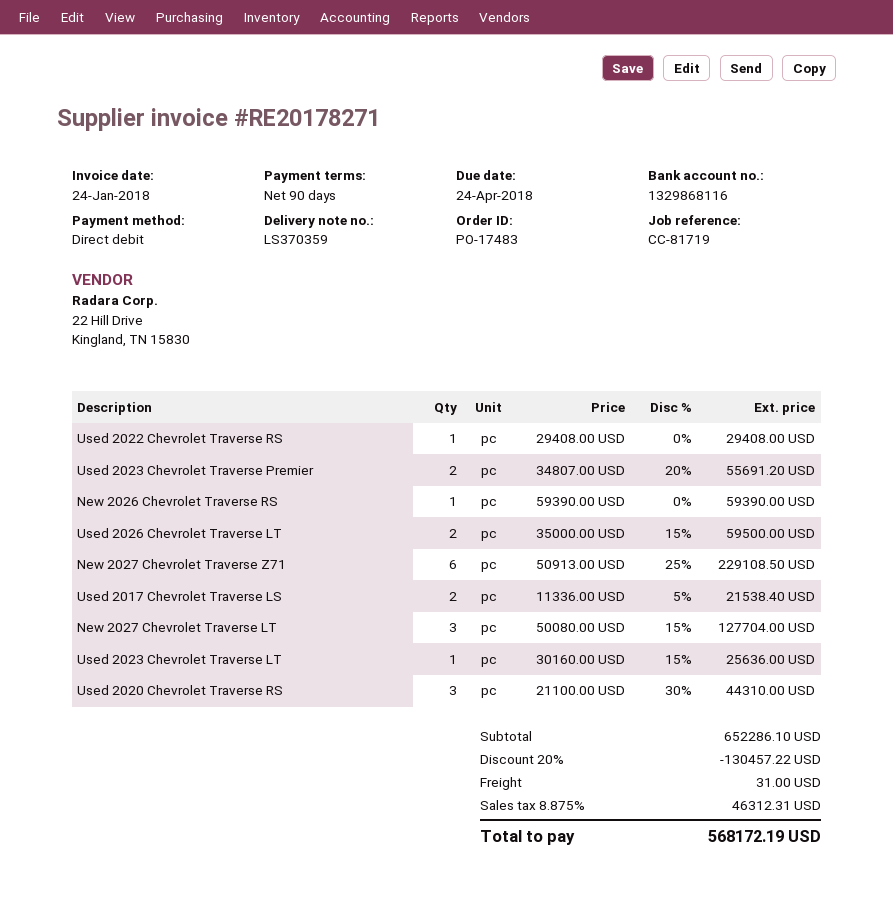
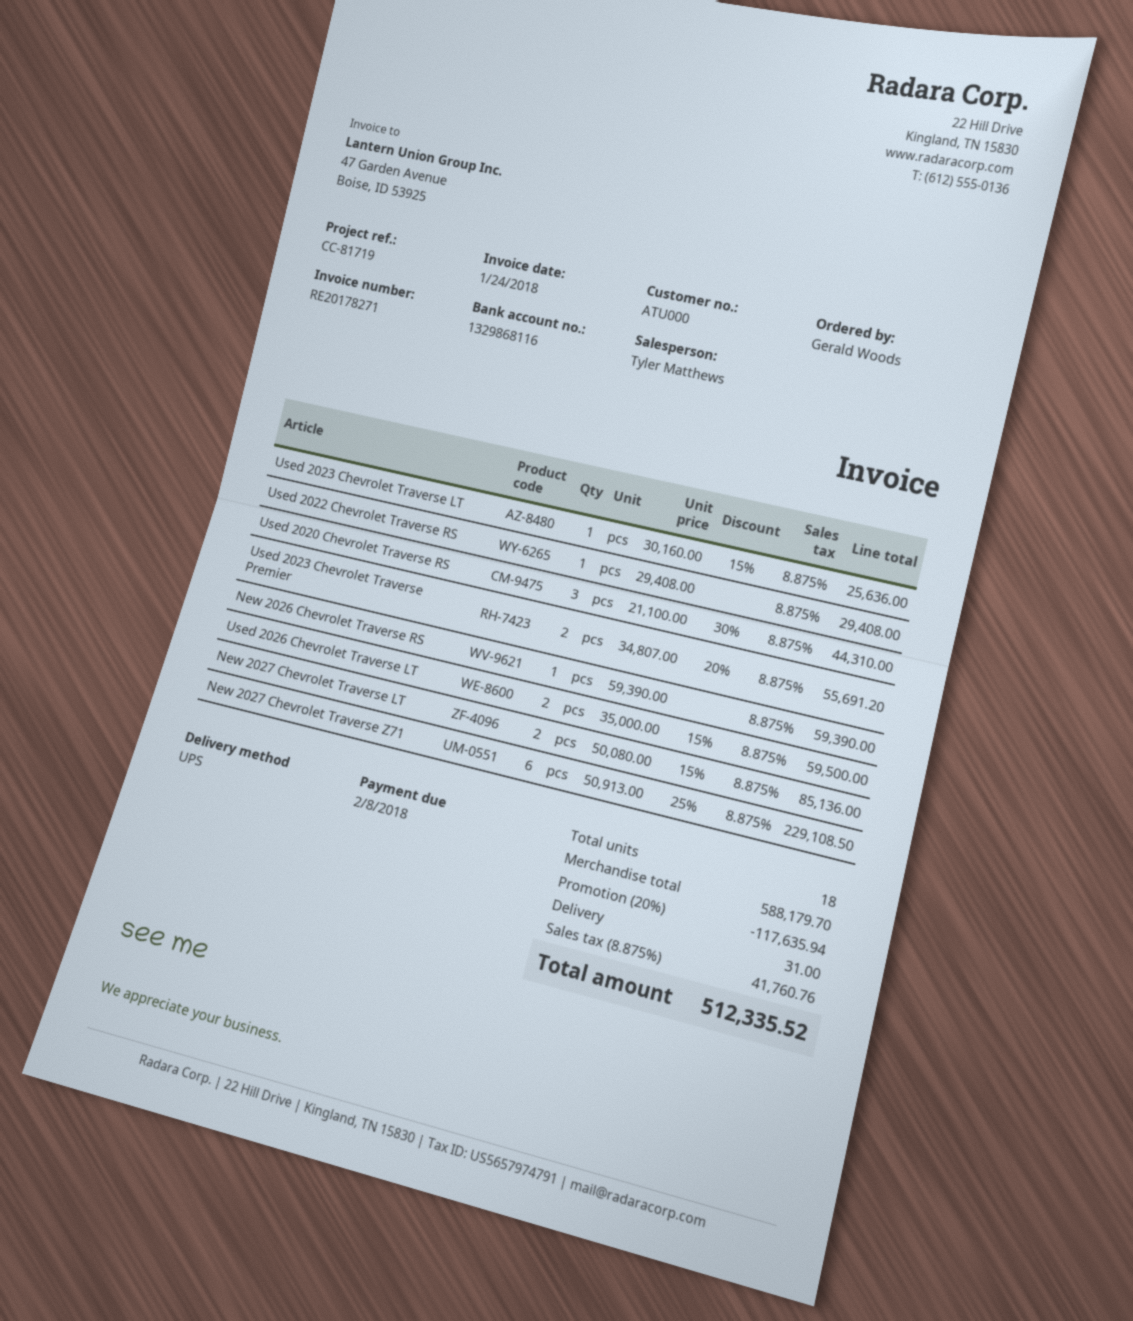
due date: 2018-04-24 -> 2018-02-08
Used 2017 Chevrolet Traverse LS: 2 x 11336.00 - 5% = 21538.40 -> none
New 2027 Chevrolet Traverse LT: 3 x 50080.00 - 15% = 127704.00 -> 2 x 50080.00 - 15% = 85136.00
subtotal: 652286.10 -> 588179.70
discount: 20% = 130457.22 -> 20% = 117635.94
tax: 8.875% = 46312.31 -> 8.875% = 41760.76
total: 568172.19 -> 512335.52

